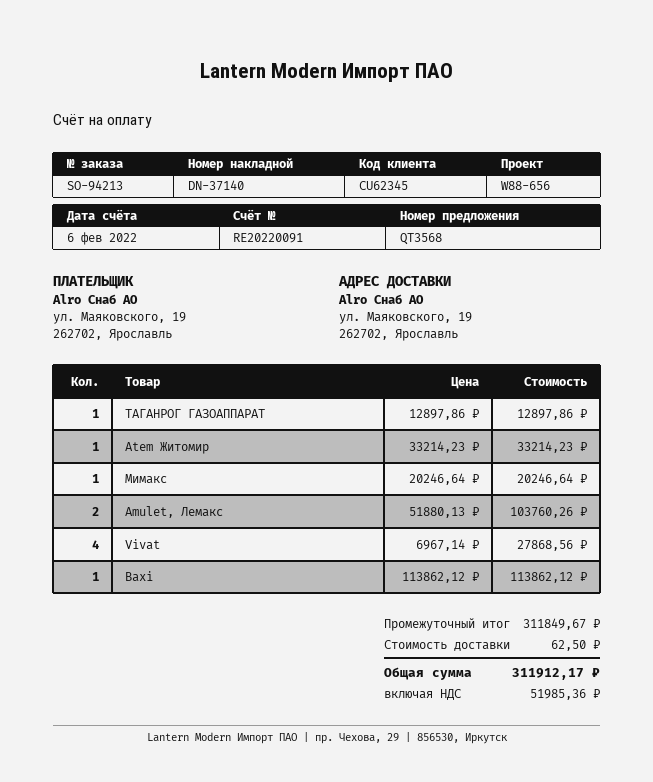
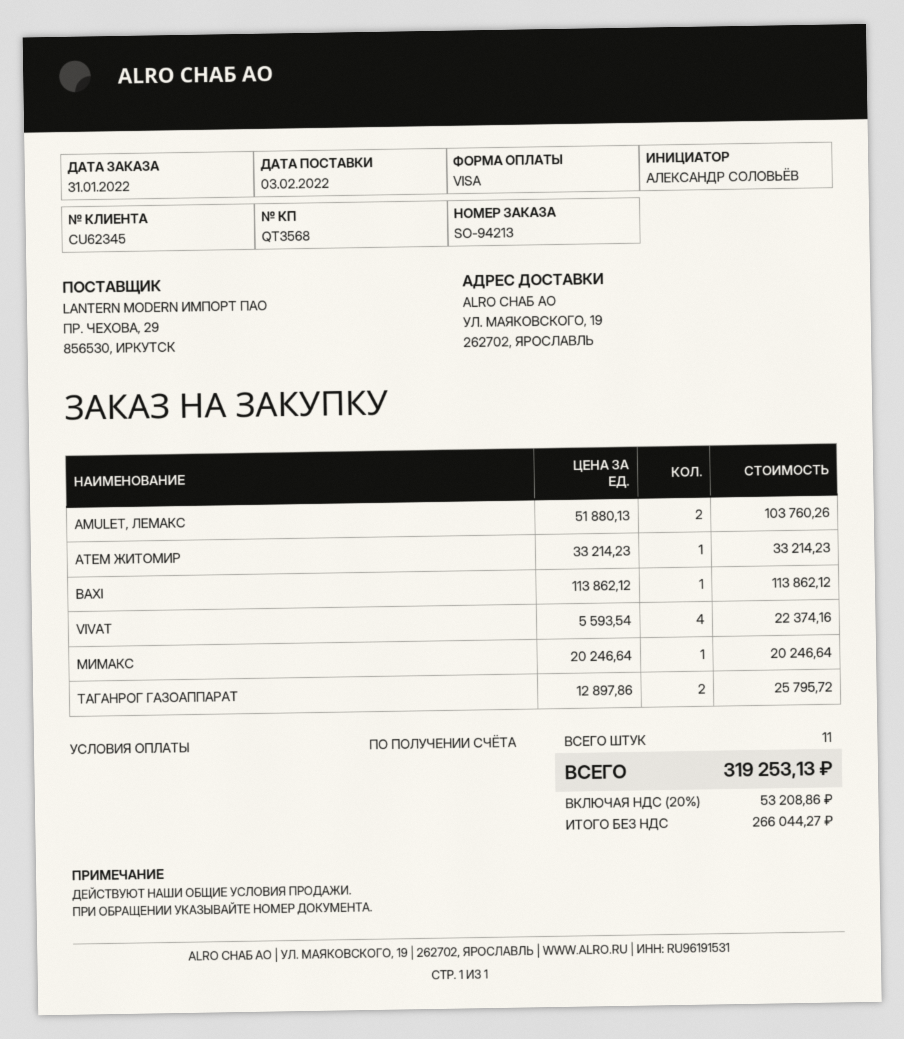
ТАГАНРОГ ГАЗОАППАРАТ: 1 x 12897.86 = 12897.86 -> 2 x 12897.86 = 25795.72
Vivat: 4 x 6967.14 = 27868.56 -> 4 x 5593.54 = 22374.16
shipping: 62.50 -> none
tax: 51985.36 -> 53208.86
total: 311912.17 -> 319253.13

